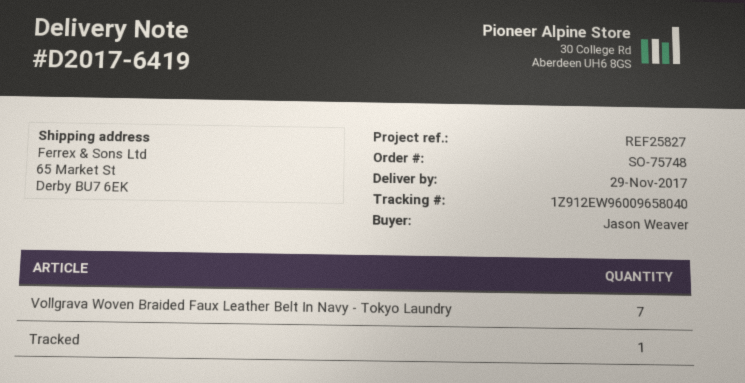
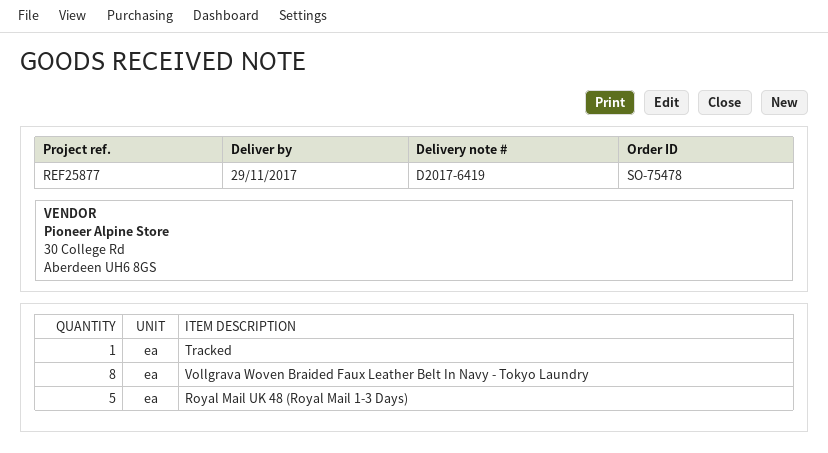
order number: SO-75748 -> SO-75478
reference: REF25827 -> REF25877
Vollgrava Woven Braided Faux Leather Belt In Navy - Tokyo Laundry: 7 -> 8
Royal Mail UK 48 (Royal Mail 1-3 Days): none -> 5

